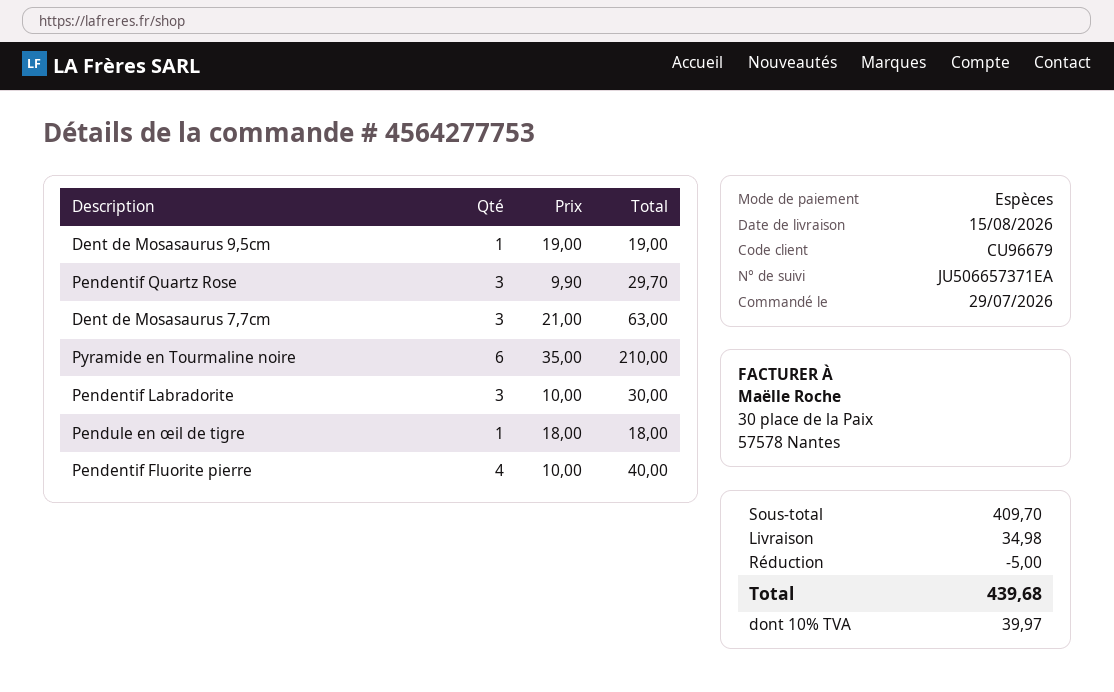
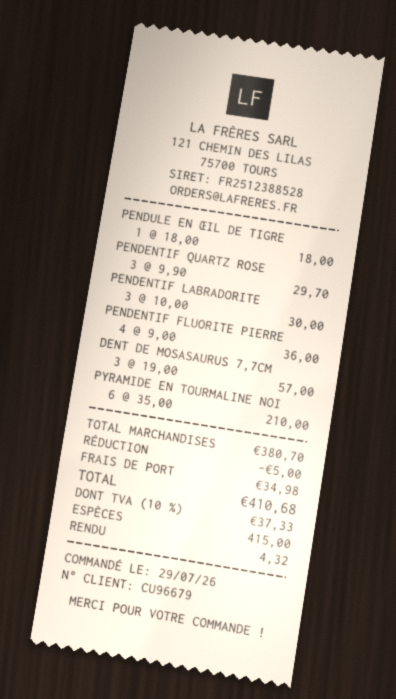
Dent de Mosasaurus 9,5cm: 1 x 19.00 = 19.00 -> none
Dent de Mosasaurus 7,7cm: 3 x 21.00 = 63.00 -> 3 x 19.00 = 57.00
Pendentif Fluorite pierre: 4 x 10.00 = 40.00 -> 4 x 9.00 = 36.00
subtotal: 409.70 -> 380.70
tax: 10% = 39.97 -> 10% = 37.33
total: 439.68 -> 410.68

